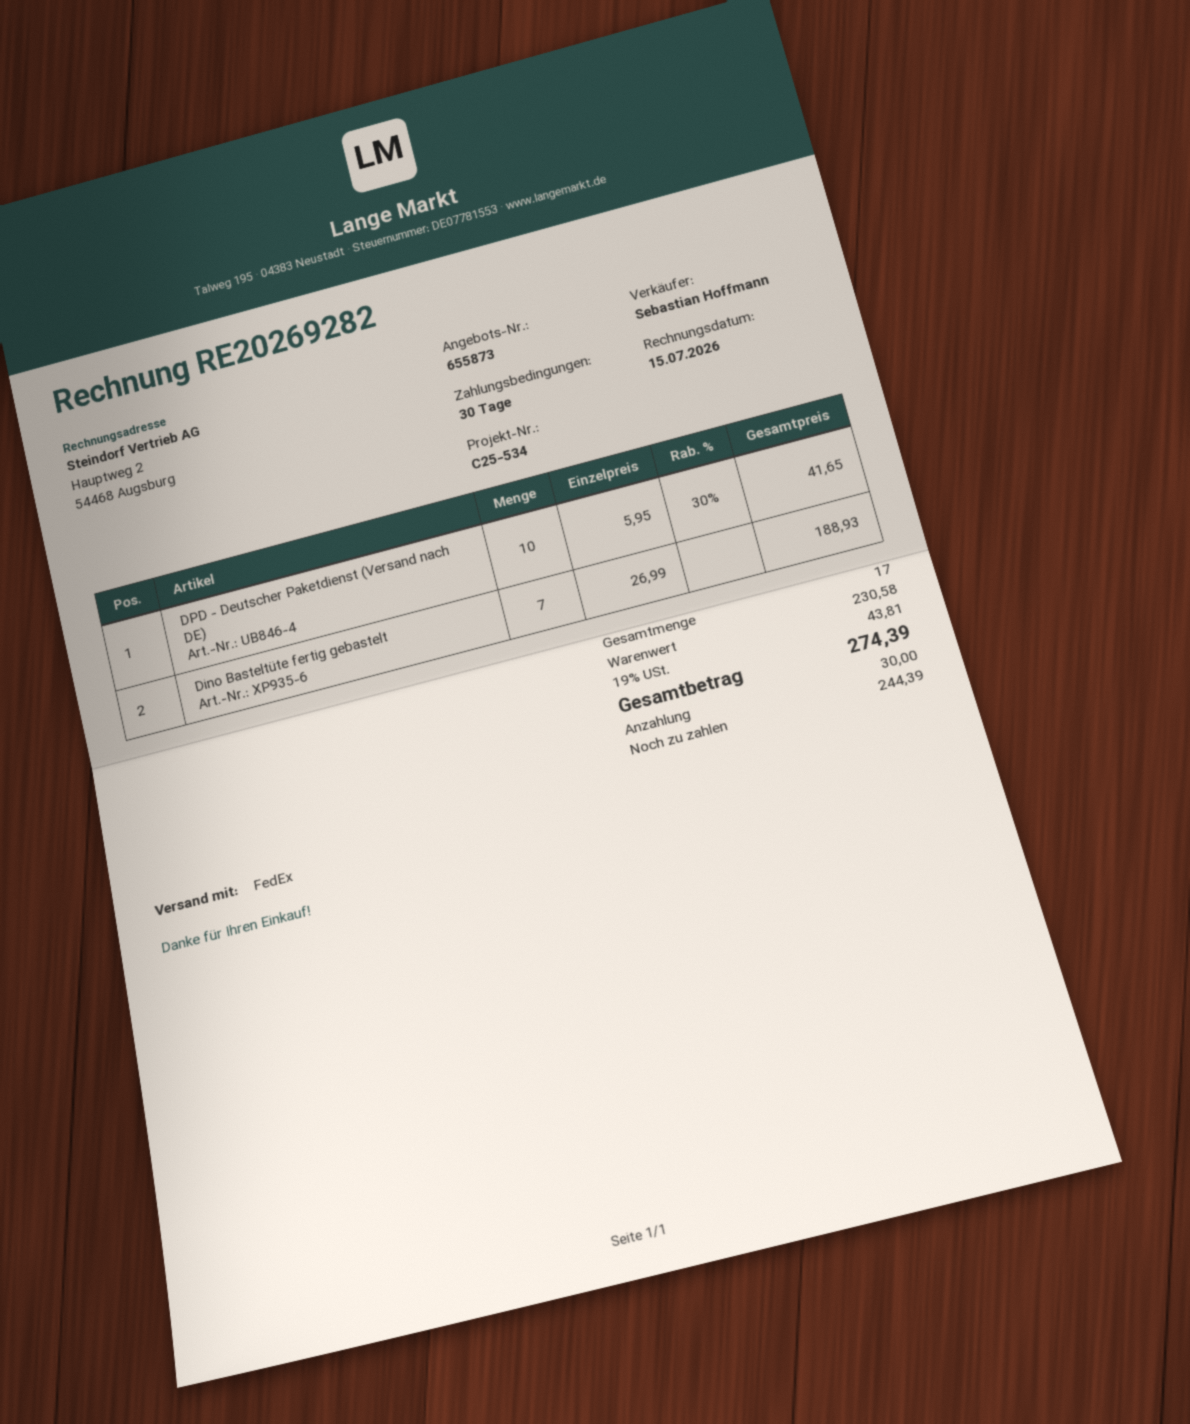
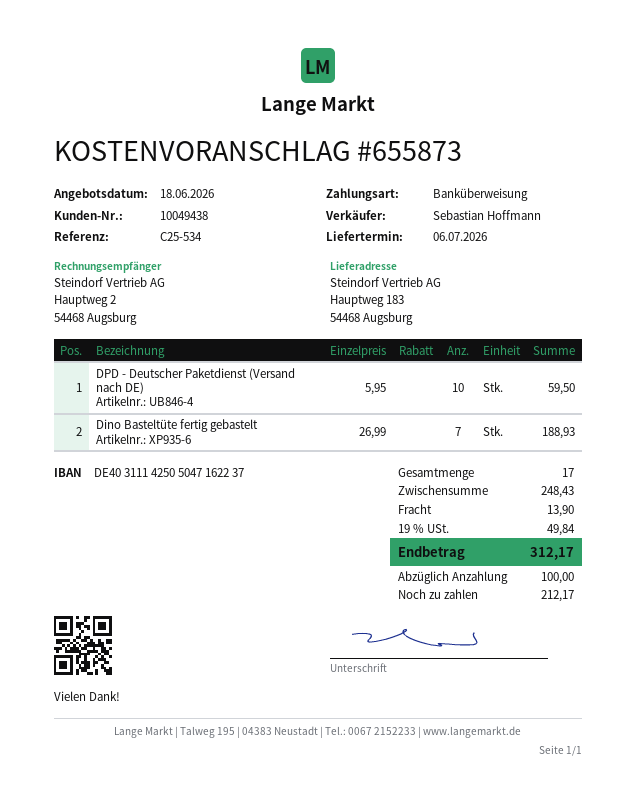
DPD - Deutscher Paketdienst (Versand nach DE): 10 x 5.95 - 30% = 41.65 -> 10 x 5.95 = 59.50
subtotal: 230.58 -> 248.43
shipping: none -> 13.90
tax: 19% = 43.81 -> 19% = 49.84
total: 274.39 -> 312.17
deposit: 30.00 -> 100.00
balance: 244.39 -> 212.17

